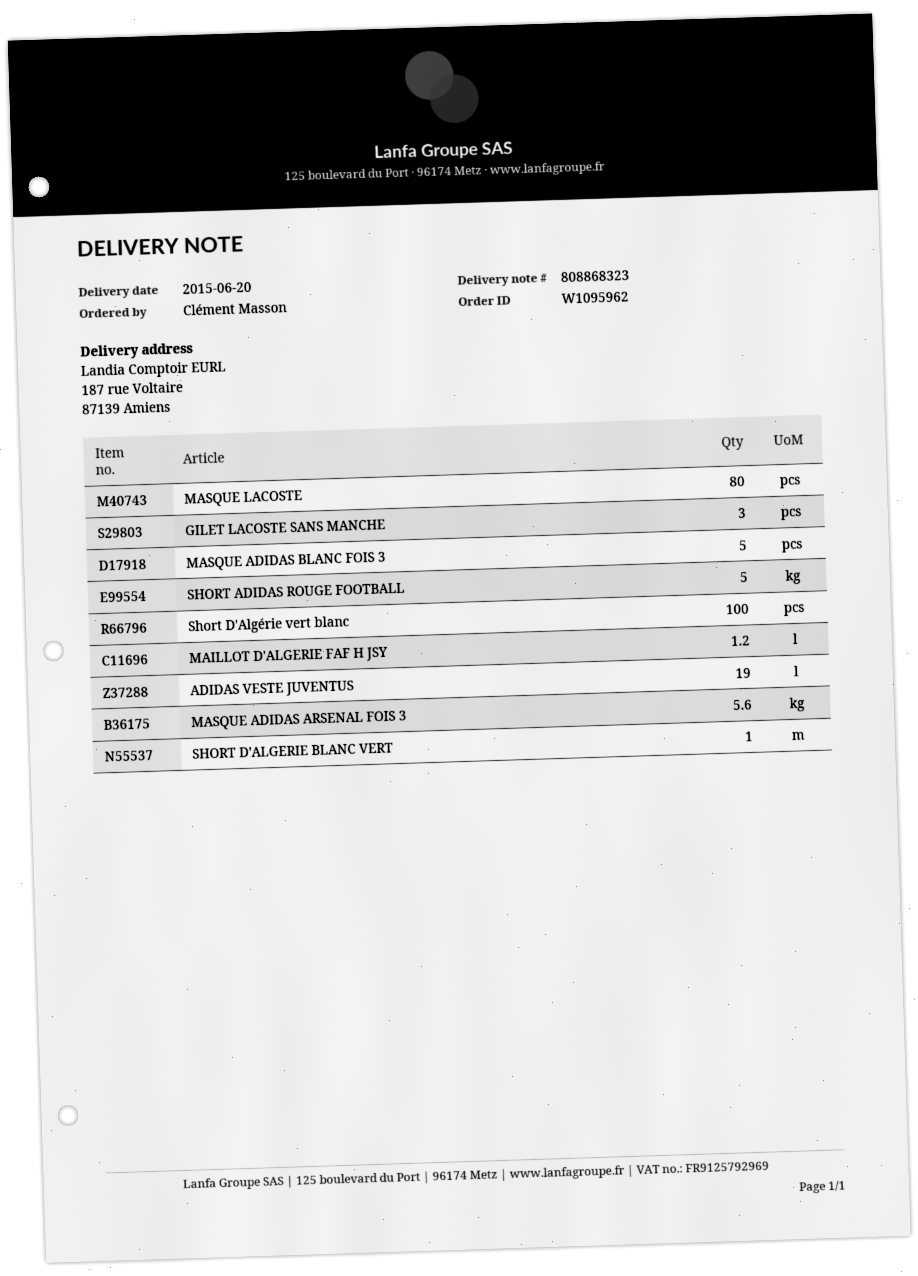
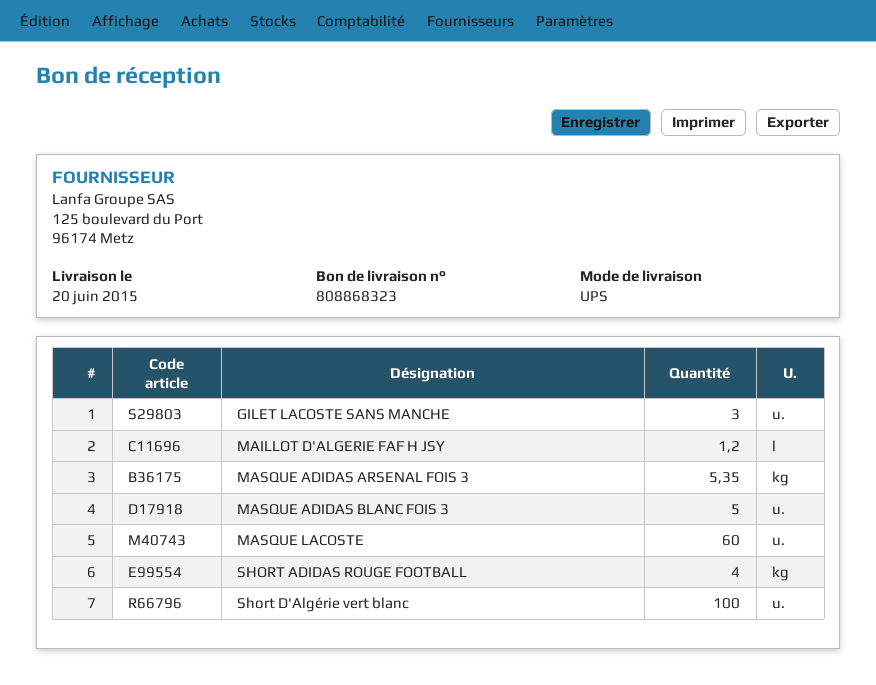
MASQUE LACOSTE: 80 -> 60
SHORT ADIDAS ROUGE FOOTBALL: 5 -> 4
ADIDAS VESTE JUVENTUS: 19 -> none
MASQUE ADIDAS ARSENAL FOIS 3: 5.6 -> 5.35
SHORT D'ALGERIE BLANC VERT: 1 -> none

